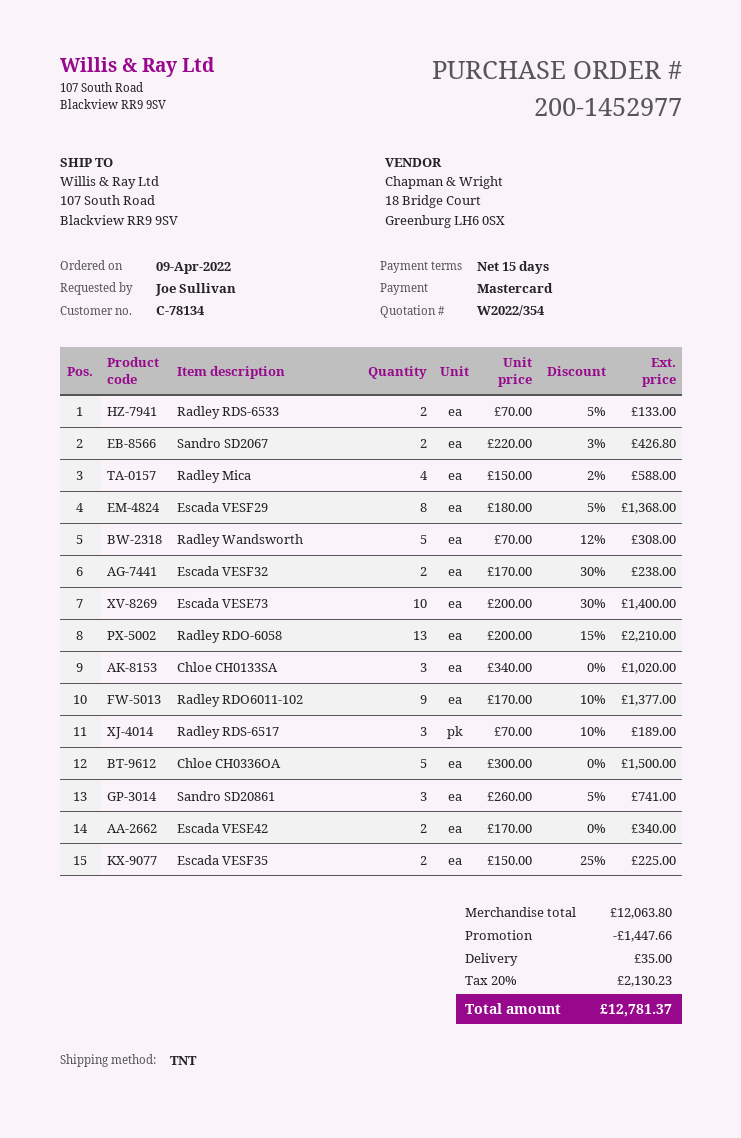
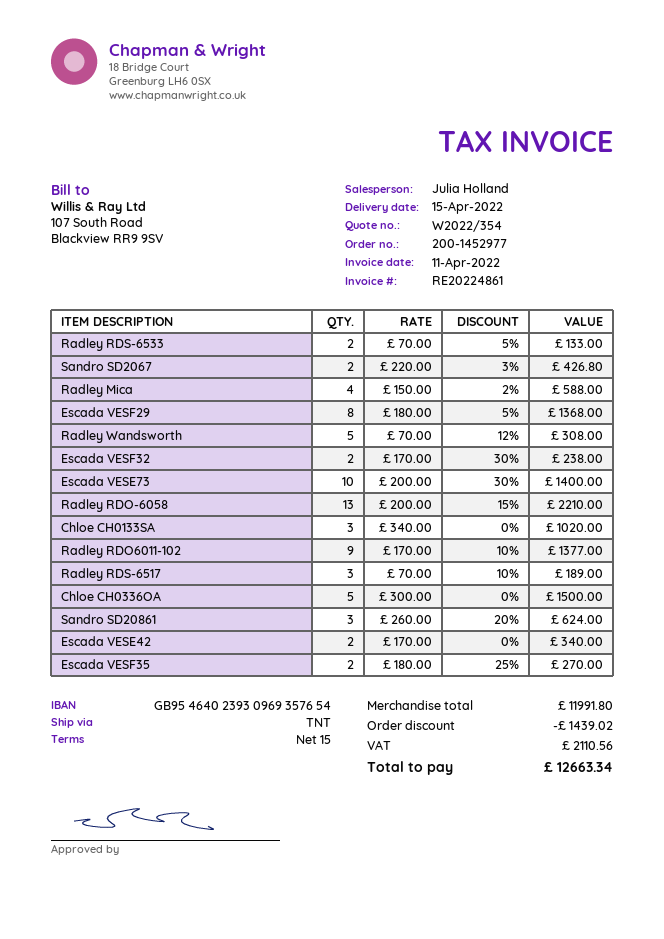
Sandro SD20861: 3 x 260.00 - 5% = 741.00 -> 3 x 260.00 - 20% = 624.00
Escada VESF35: 2 x 150.00 - 25% = 225.00 -> 2 x 180.00 - 25% = 270.00
subtotal: 12063.80 -> 11991.80
discount: 1447.66 -> 1439.02
shipping: 35.00 -> none
tax: 2130.23 -> 2110.56
total: 12781.37 -> 12663.34

